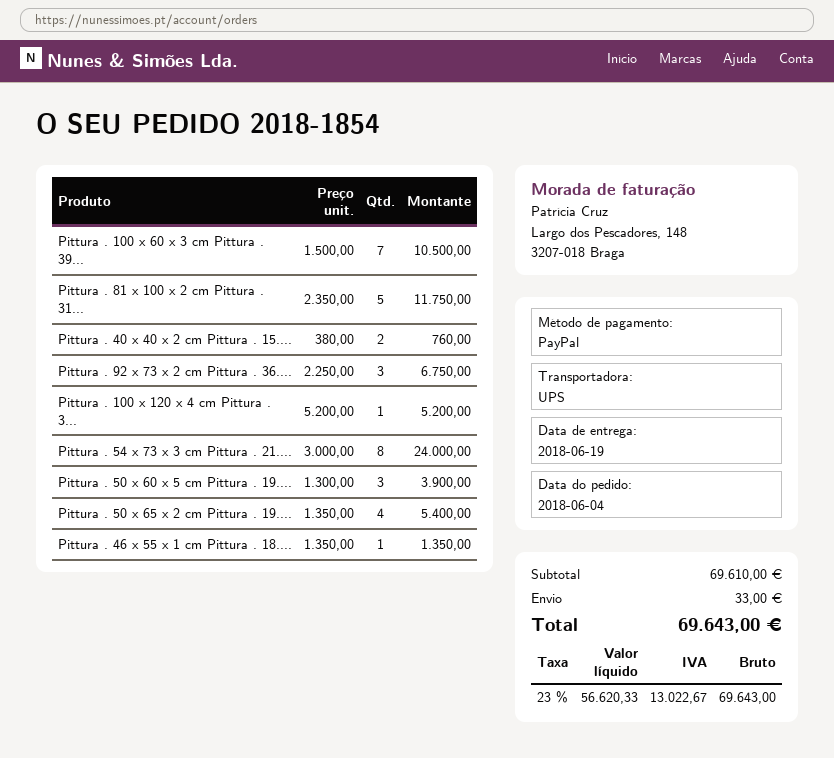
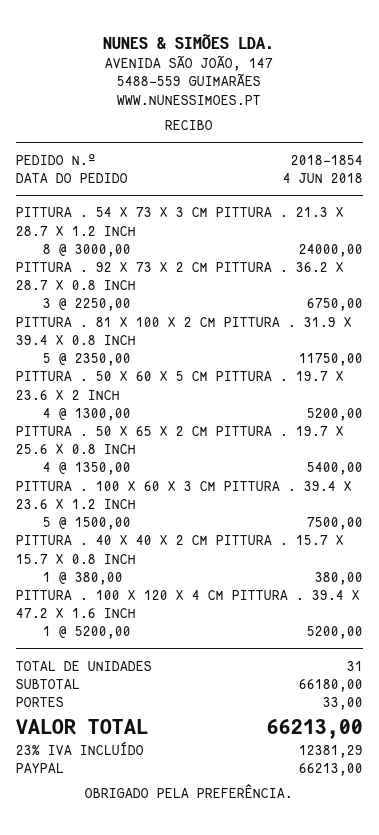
Pittura . 100 x 60 x 3 cm Pittura . 39...: 7 x 1500.00 = 10500.00 -> 5 x 1500.00 = 7500.00
Pittura . 40 x 40 x 2 cm Pittura . 15....: 2 x 380.00 = 760.00 -> 1 x 380.00 = 380.00
Pittura . 50 x 60 x 5 cm Pittura . 19....: 3 x 1300.00 = 3900.00 -> 4 x 1300.00 = 5200.00
Pittura . 46 x 55 x 1 cm Pittura . 18....: 1 x 1350.00 = 1350.00 -> none
subtotal: 69610.00 -> 66180.00
tax: 23% = 13022.67 -> 23% = 12381.29
total: 69643.00 -> 66213.00

